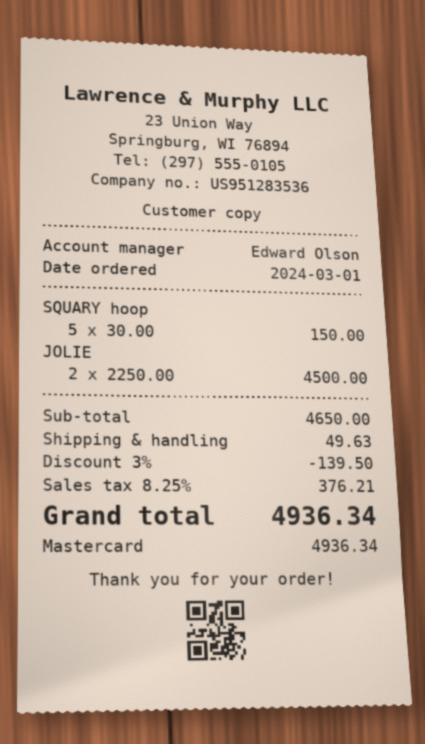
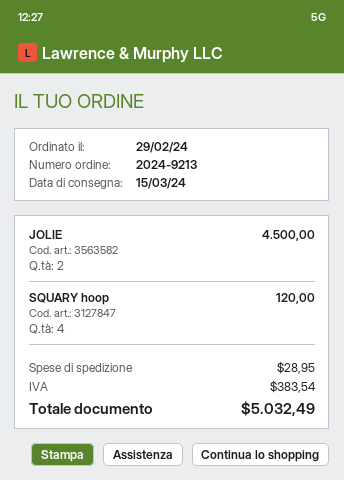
order date: 2024-03-01 -> 2024-02-29
SQUARY hoop: 5 for 150.00 -> 4 for 120.00
discount: 3% = 139.50 -> none
shipping: 49.63 -> 28.95
tax: 376.21 -> 383.54
total: 4936.34 -> 5032.49

